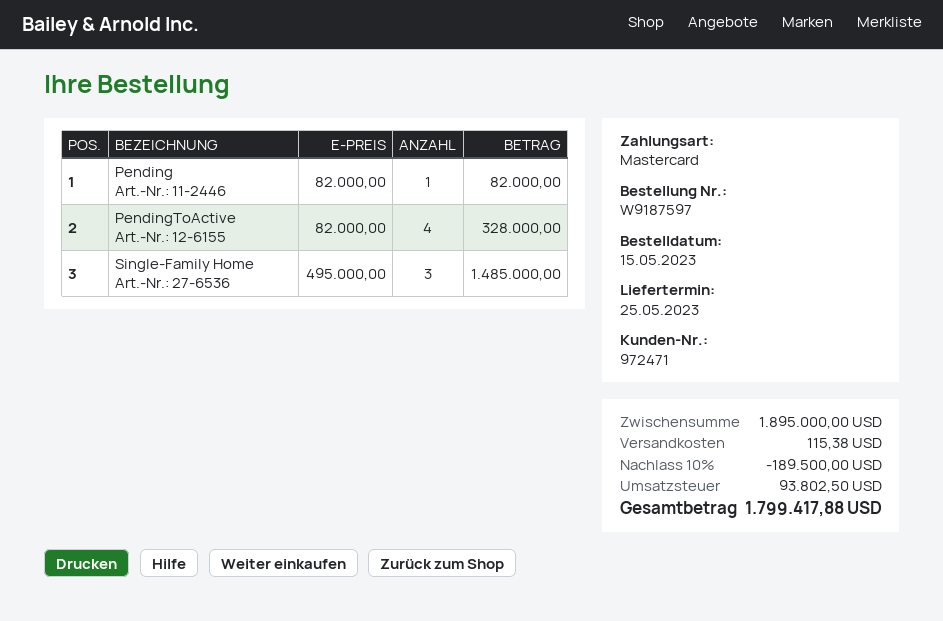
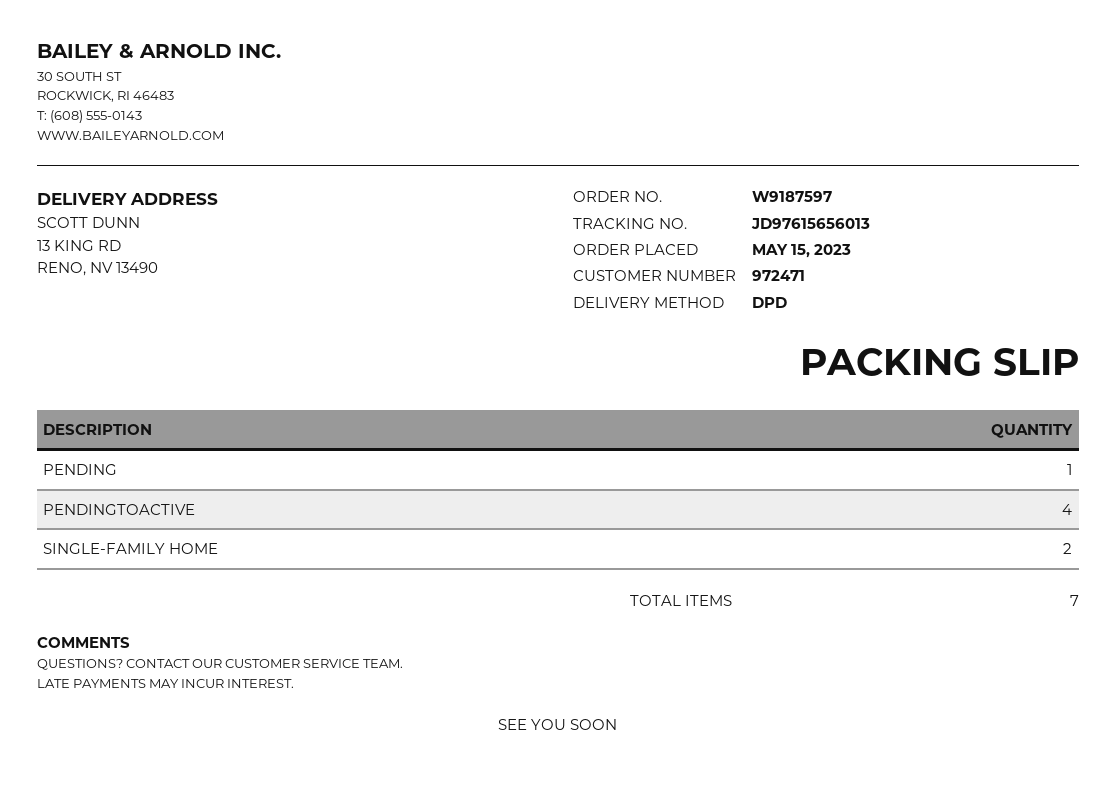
Single-Family Home: 3 -> 2

